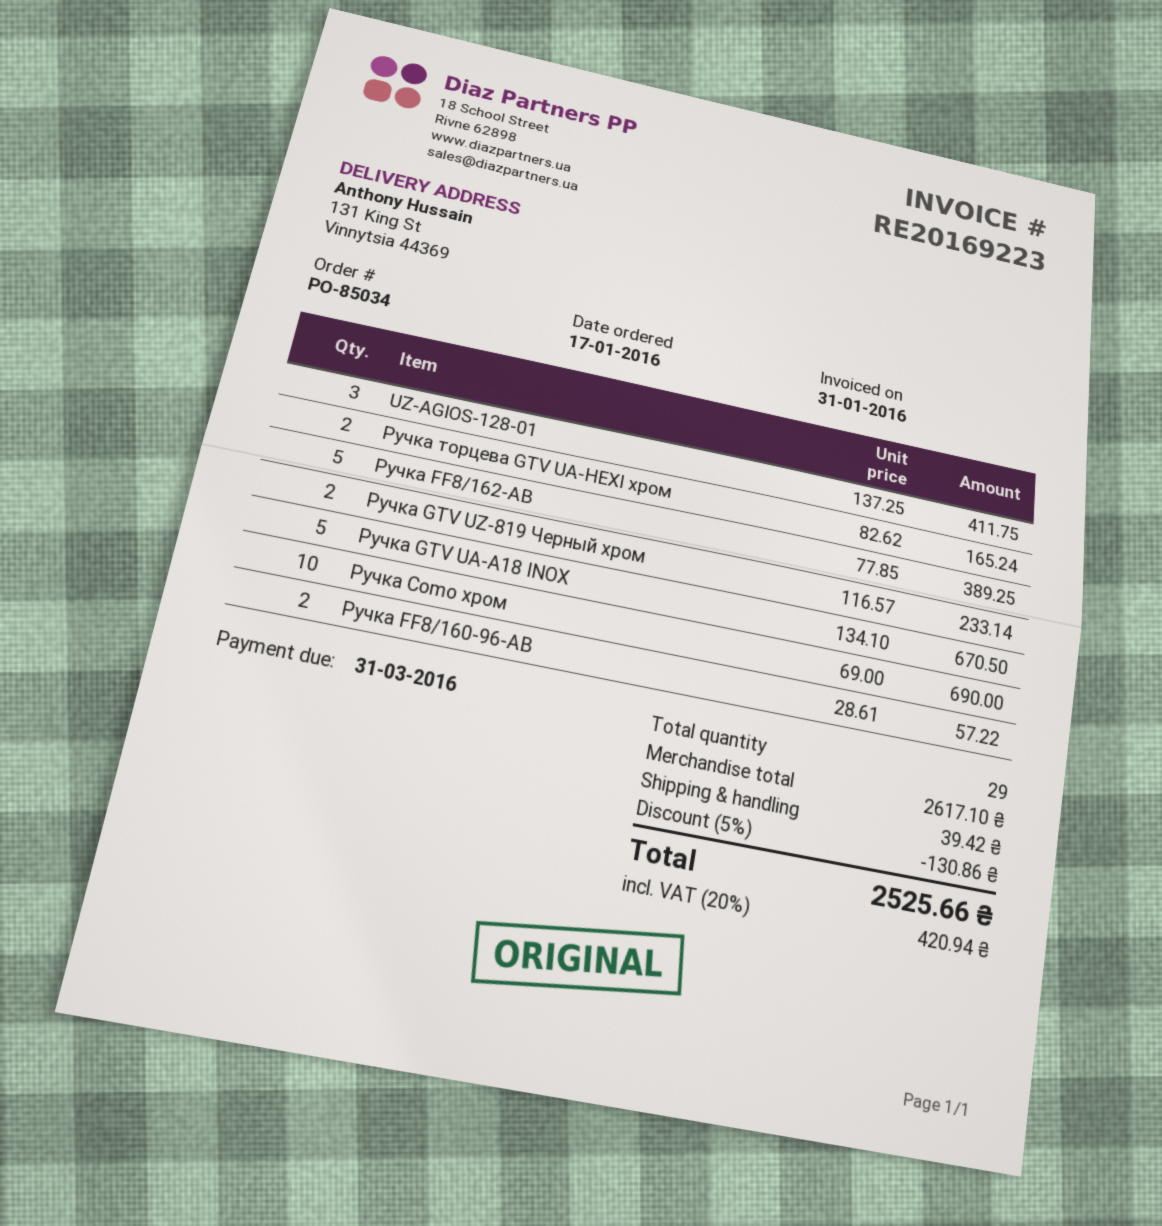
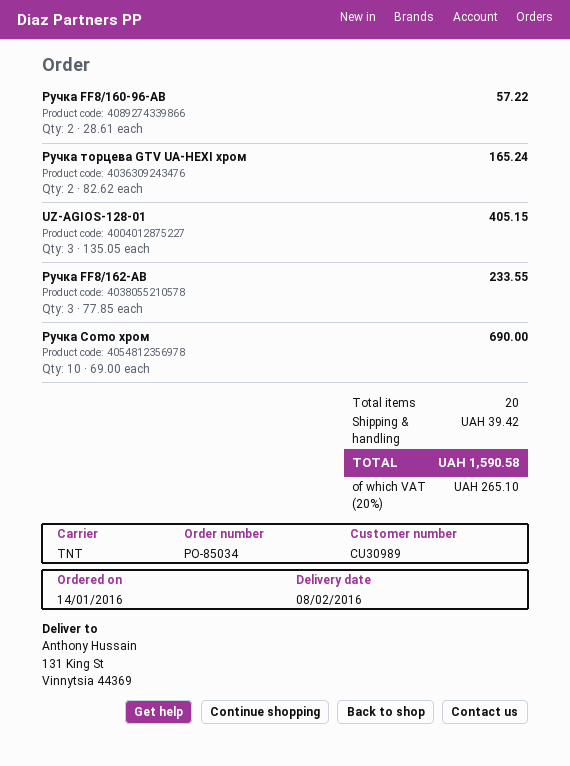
order date: 2016-01-17 -> 2016-01-14
UZ-AGIOS-128-01: 3 x 137.25 = 411.75 -> 3 x 135.05 = 405.15
Ручка FF8/162-AB: 5 x 77.85 = 389.25 -> 3 x 77.85 = 233.55
Ручка GTV UZ-819 Черный хром: 2 x 116.57 = 233.14 -> none
Ручка GTV UA-A18 INOX: 5 x 134.10 = 670.50 -> none
total quantity: 29 -> 20
discount: 5% = 130.86 -> none
tax: 20% = 420.94 -> 20% = 265.10
total: 2525.66 -> 1590.58

